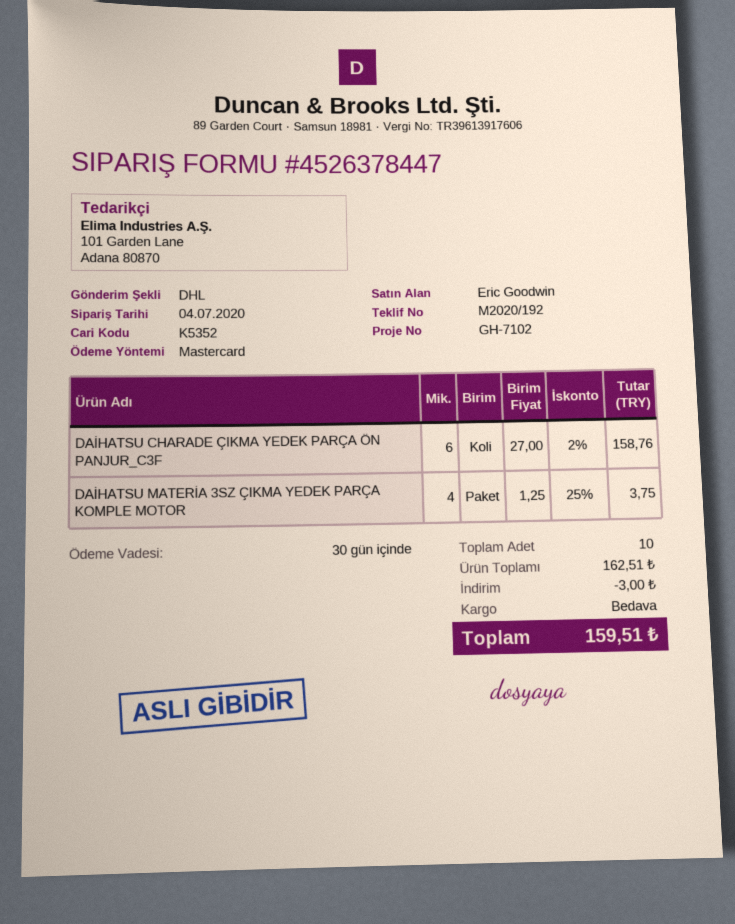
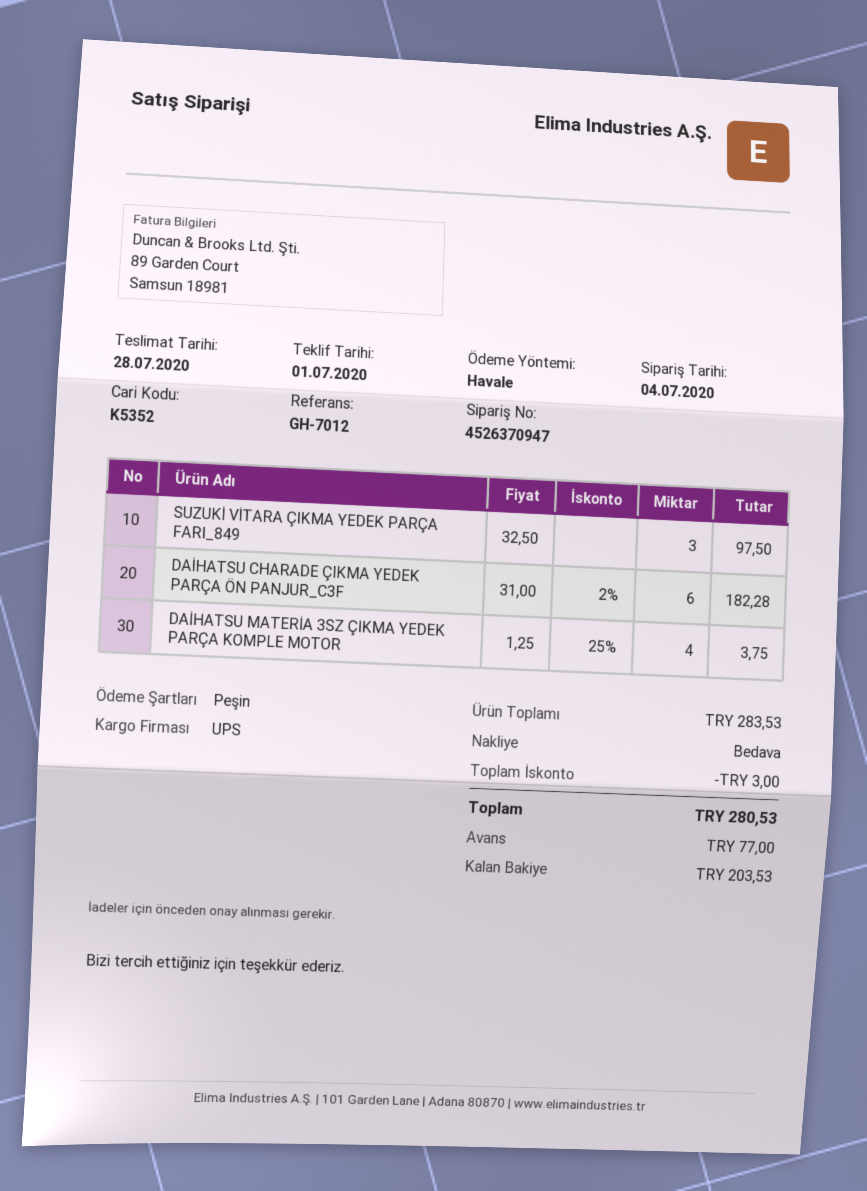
order number: 4526378447 -> 4526370947
payment terms: 30 days -> on receipt
reference: GH-7102 -> GH-7012
payment method: Mastercard -> bank transfer
shipping method: DHL -> UPS
DAİHATSU CHARADE ÇIKMA YEDEK PARÇA ÖN PANJUR_C3F: 6 x 27.00 - 2% = 158.76 -> 6 x 31.00 - 2% = 182.28
SUZUKİ VİTARA ÇIKMA YEDEK PARÇA FARI_849: none -> 3 x 32.50 = 97.50
subtotal: 162.51 -> 283.53
total: 159.51 -> 280.53

